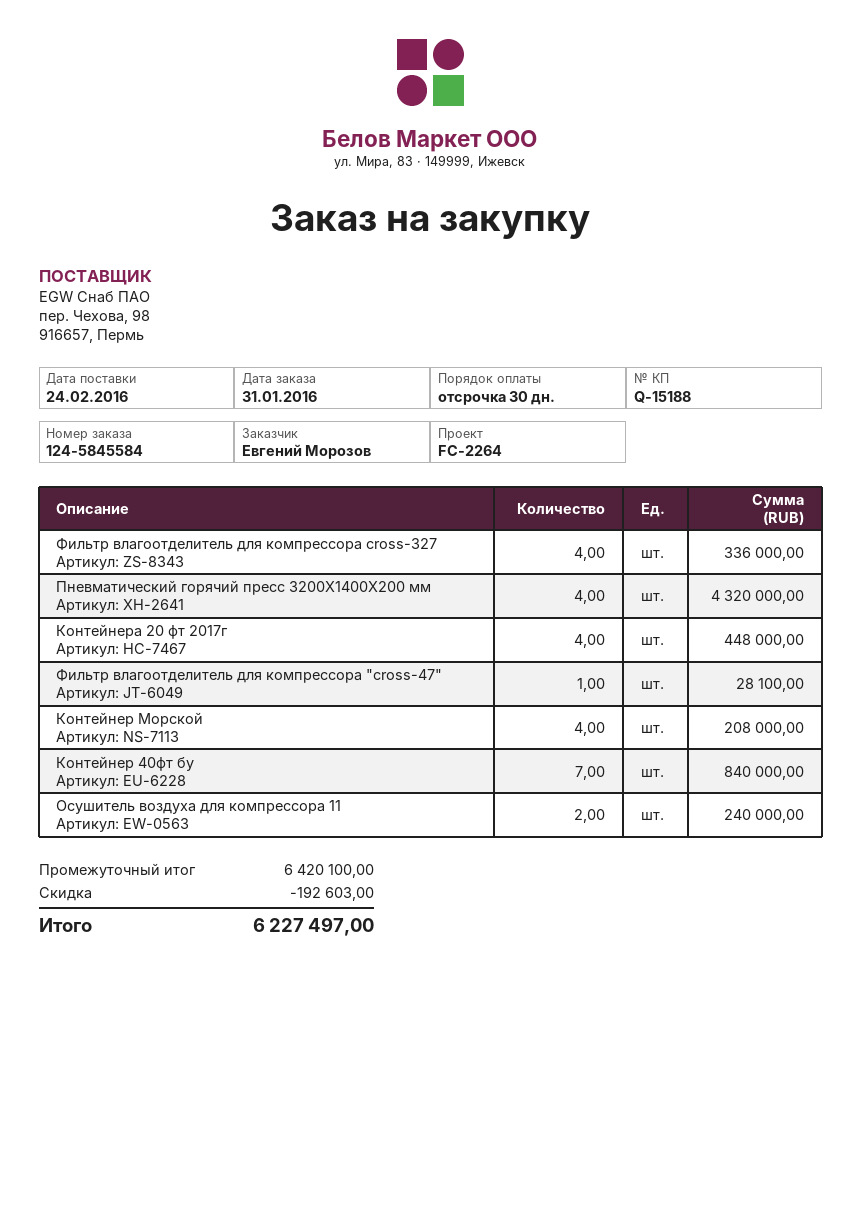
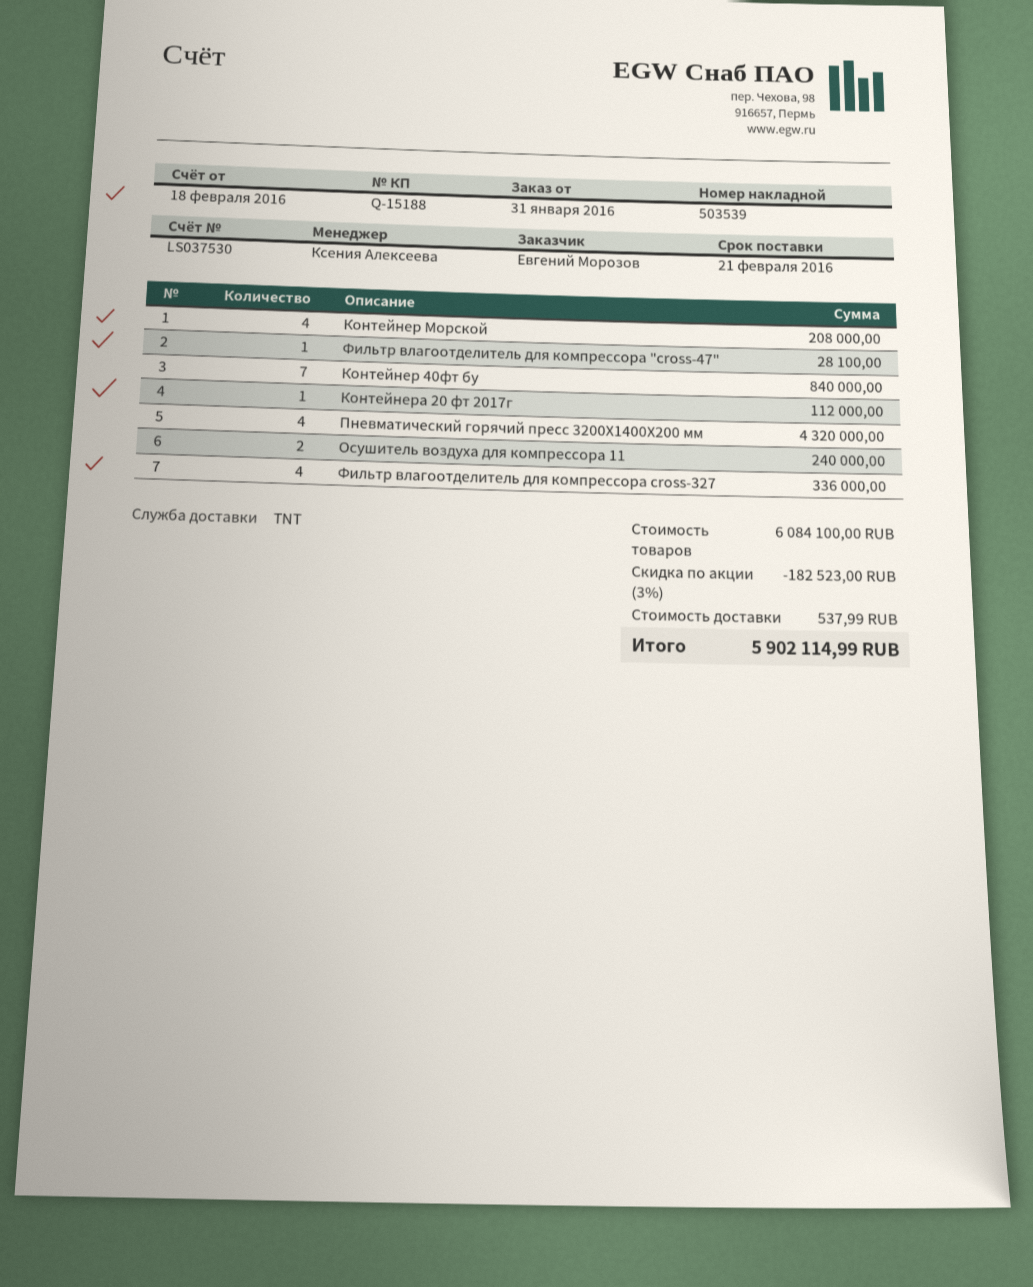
delivery date: 2016-02-24 -> 2016-02-21
Контейнера 20 фт 2017г: 4 for 448000.00 -> 1 for 112000.00
subtotal: 6420100.00 -> 6084100.00
discount: 192603.00 -> 182523.00
shipping: none -> 537.99
total: 6227497.00 -> 5902114.99

